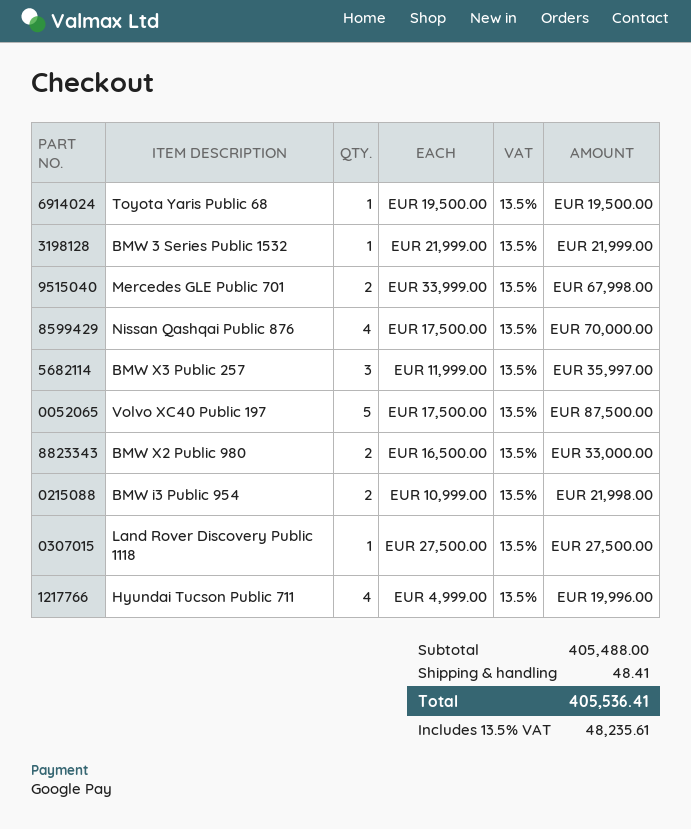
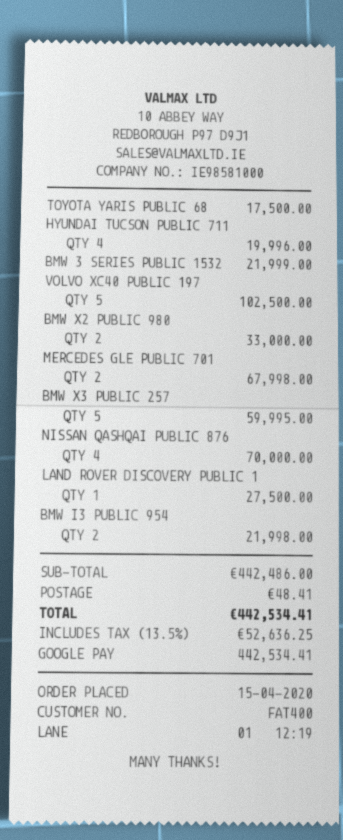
Toyota Yaris Public 68: 1 for 19500.00 -> 1 for 17500.00
BMW X3 Public 257: 3 for 35997.00 -> 5 for 59995.00
Volvo XC40 Public 197: 5 for 87500.00 -> 5 for 102500.00
subtotal: 405488.00 -> 442486.00
tax: 13.5% = 48235.61 -> 13.5% = 52636.25
total: 405536.41 -> 442534.41

